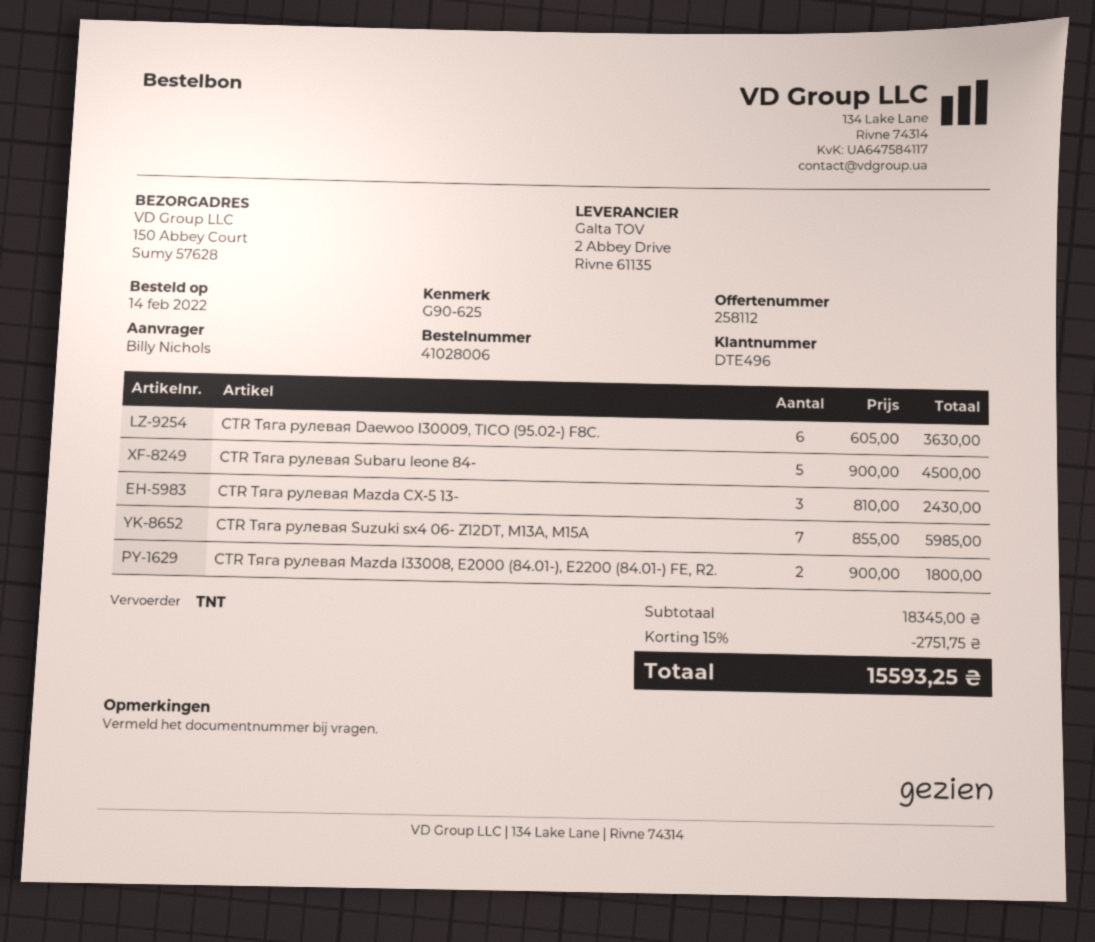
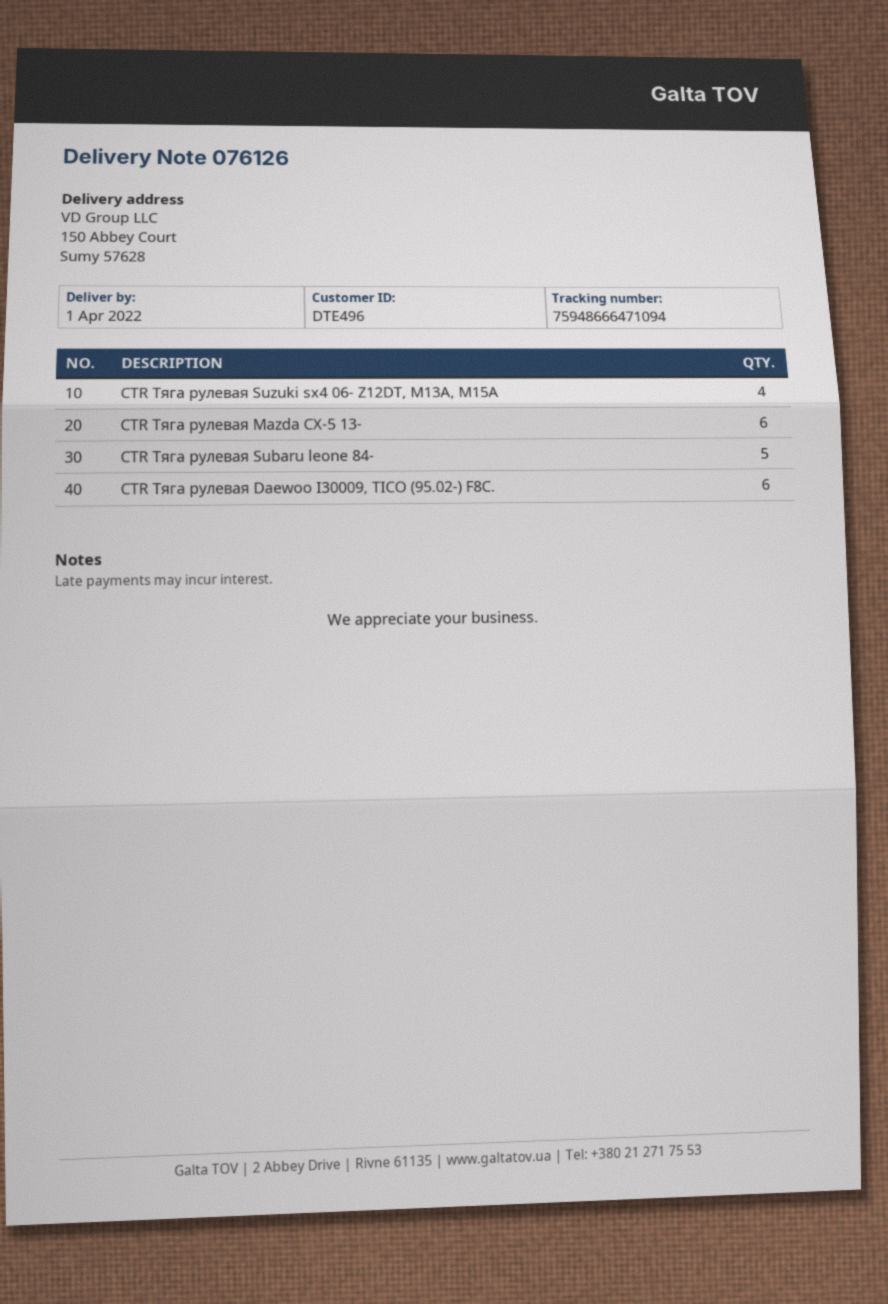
CTR Тяга рулевая Mazda CX-5 13-: 3 -> 6
CTR Тяга рулевая Suzuki sx4 06- Z12DT, M13A, M15A: 7 -> 4
CTR Тяга рулевая Mazda I33008, E2000 (84.01-), E2200 (84.01-) FE, R2.: 2 -> none

